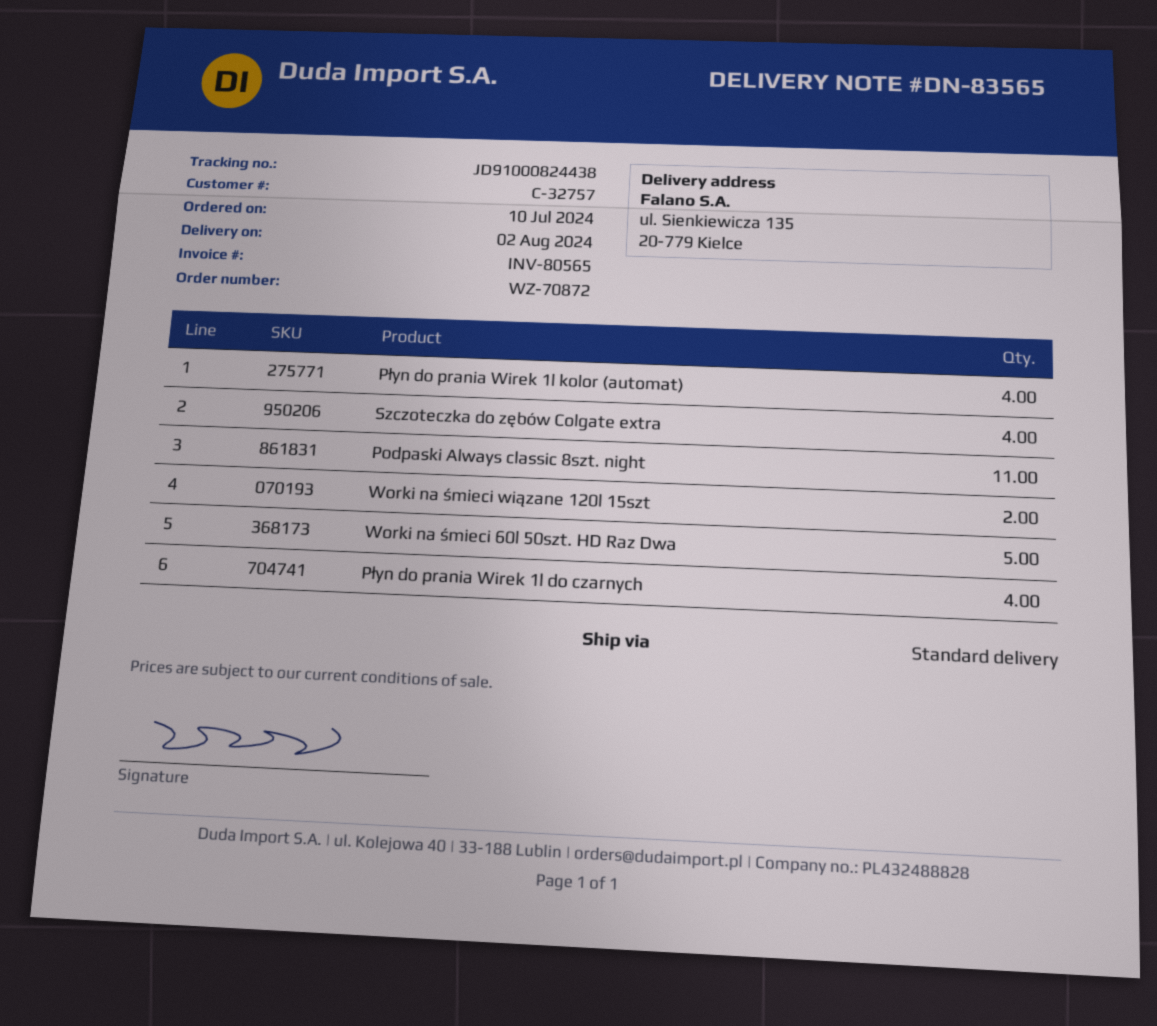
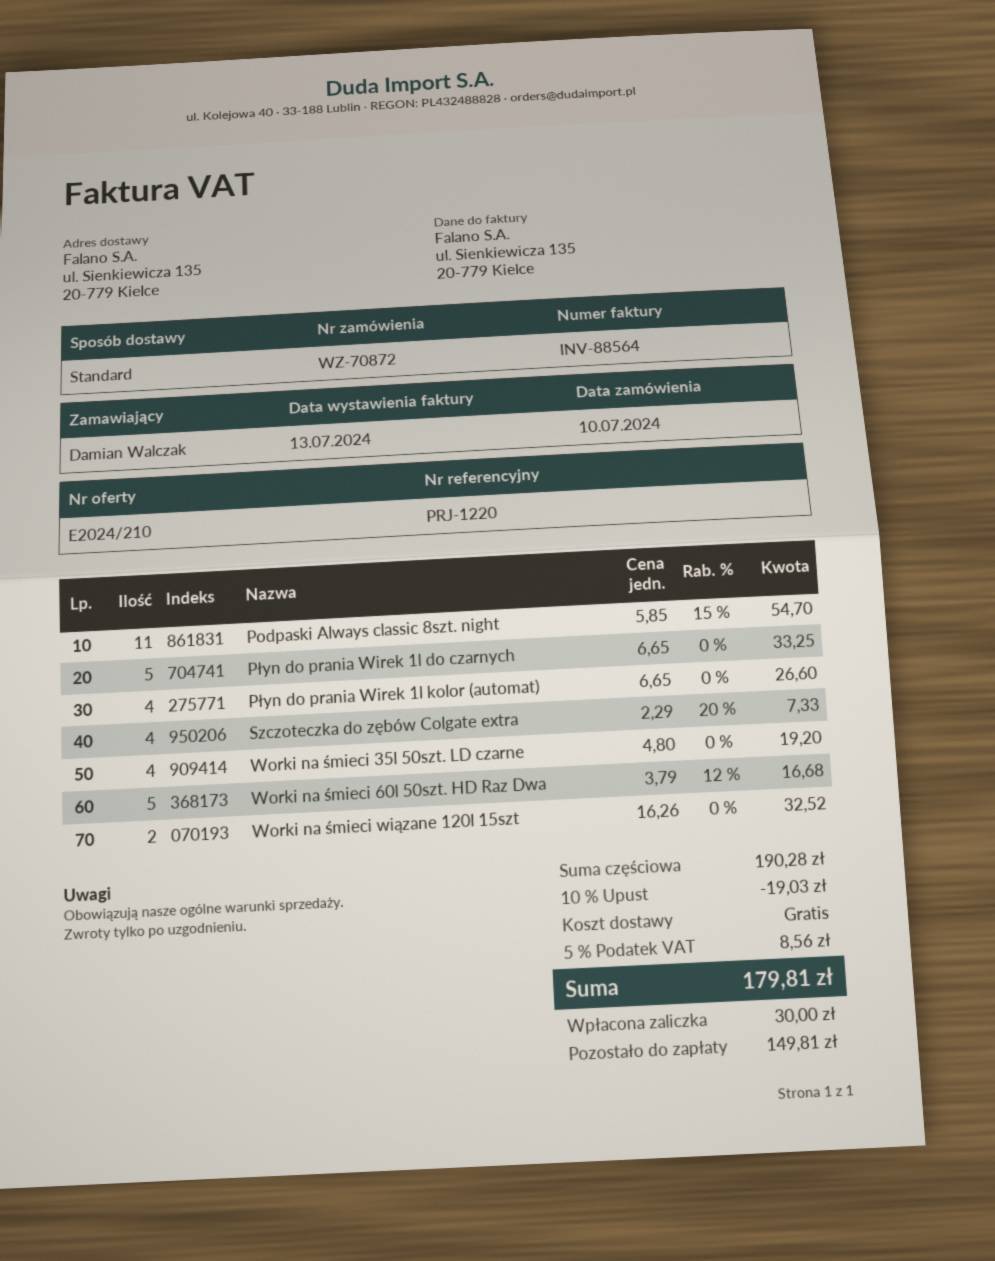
invoice number: INV-80565 -> INV-88564
Płyn do prania Wirek 1l do czarnych: 4 -> 5
Worki na śmieci 35l 50szt. LD czarne: none -> 4

